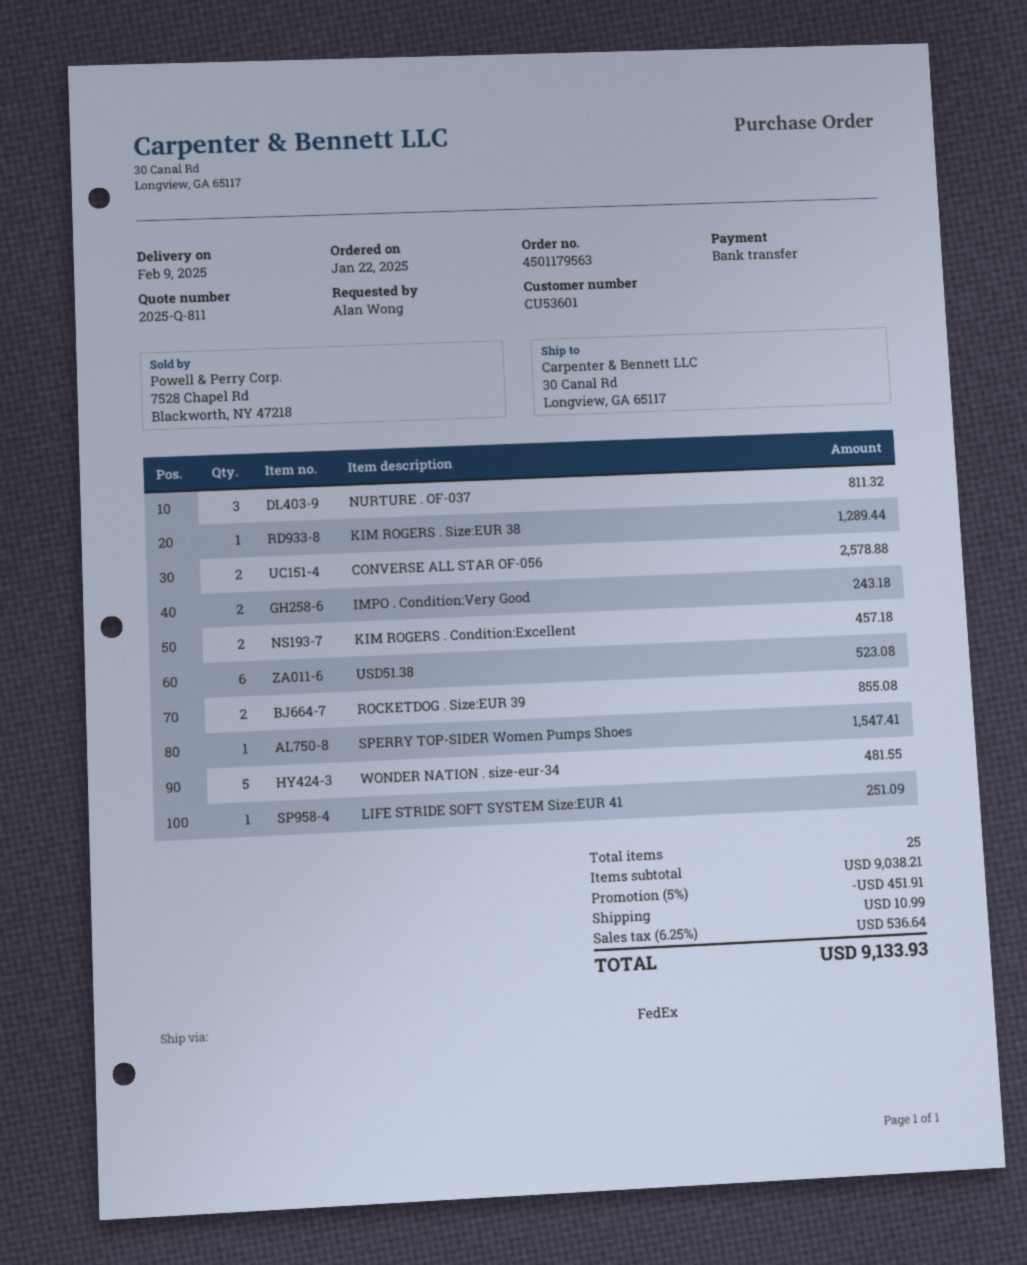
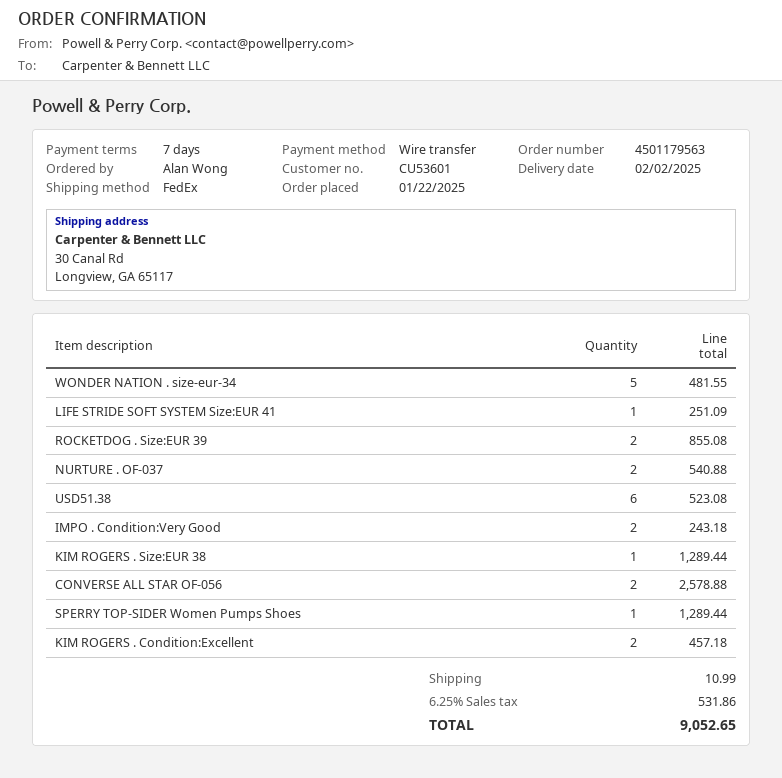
delivery date: 2025-02-09 -> 2025-02-02
NURTURE . OF-037: 3 for 811.32 -> 2 for 540.88
SPERRY TOP-SIDER Women Pumps Shoes: 1 for 1547.41 -> 1 for 1289.44
discount: 5% = 451.91 -> none
tax: 6.25% = 536.64 -> 6.25% = 531.86
total: 9133.93 -> 9052.65

